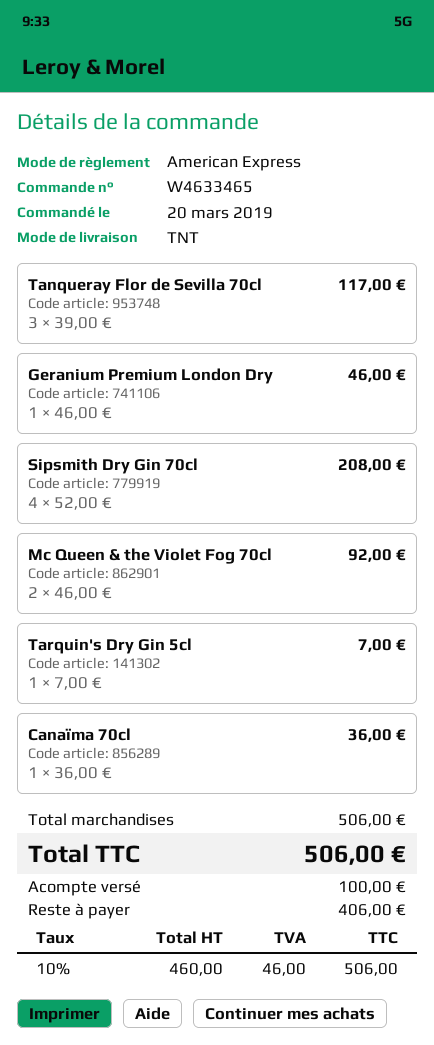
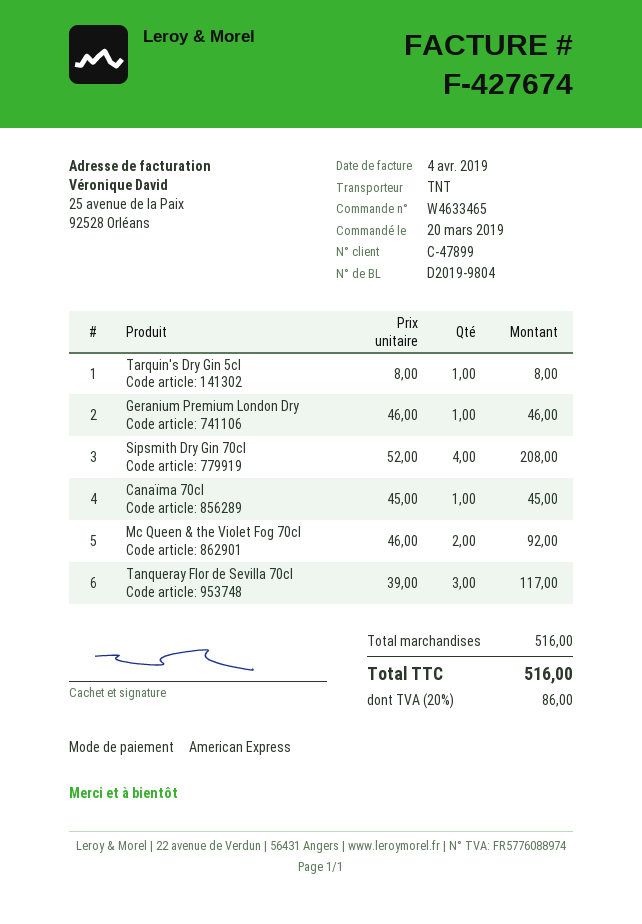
Tarquin's Dry Gin 5cl: 1 x 7.00 = 7.00 -> 1 x 8.00 = 8.00
Canaïma 70cl: 1 x 36.00 = 36.00 -> 1 x 45.00 = 45.00
subtotal: 506.00 -> 516.00
tax: 10% = 46.00 -> 20% = 86.00
total: 506.00 -> 516.00

